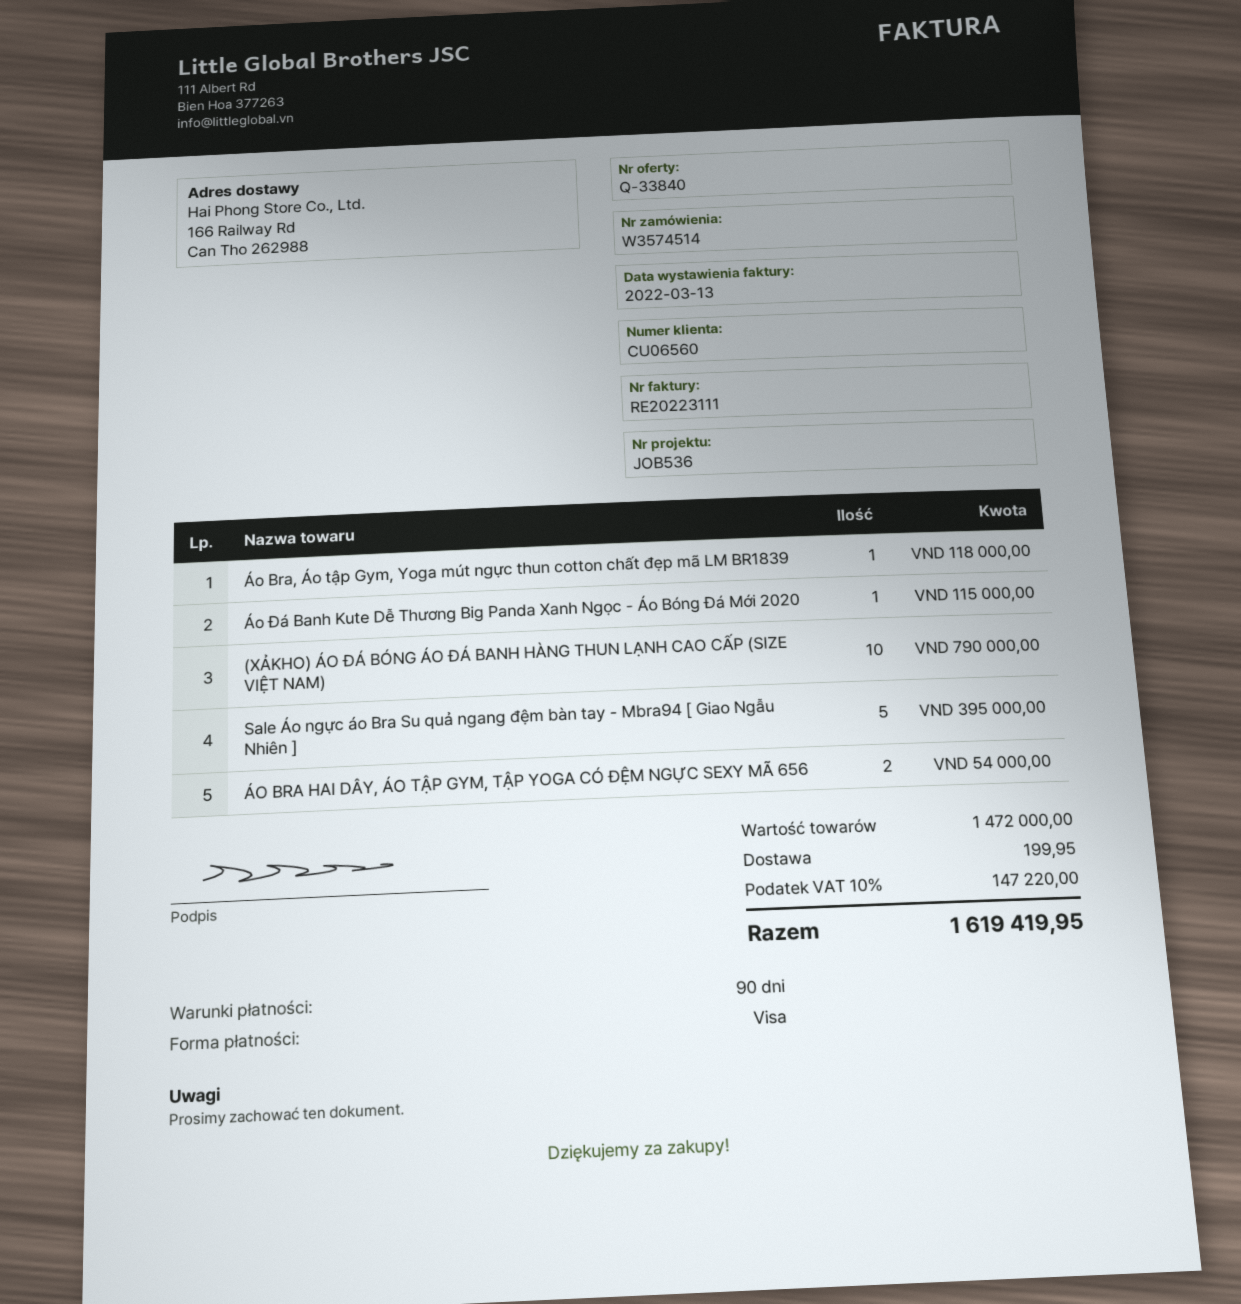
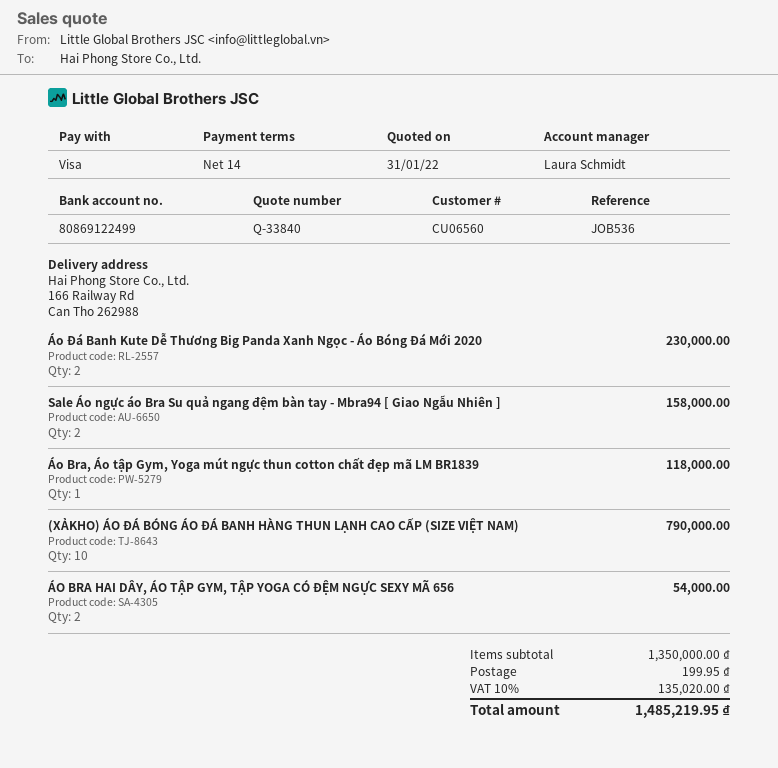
payment terms: 90 days -> 14 days
Áo Đá Banh Kute Dễ Thương Big Panda Xanh Ngọc - Áo Bóng Đá Mới 2020: 1 for 115000.00 -> 2 for 230000.00
Sale Áo ngực áo Bra Su quả ngang đệm bàn tay - Mbra94 [ Giao Ngẫu Nhiên ]: 5 for 395000.00 -> 2 for 158000.00
subtotal: 1472000.00 -> 1350000.00
tax: 10% = 147220.00 -> 10% = 135020.00
total: 1619419.95 -> 1485219.95

